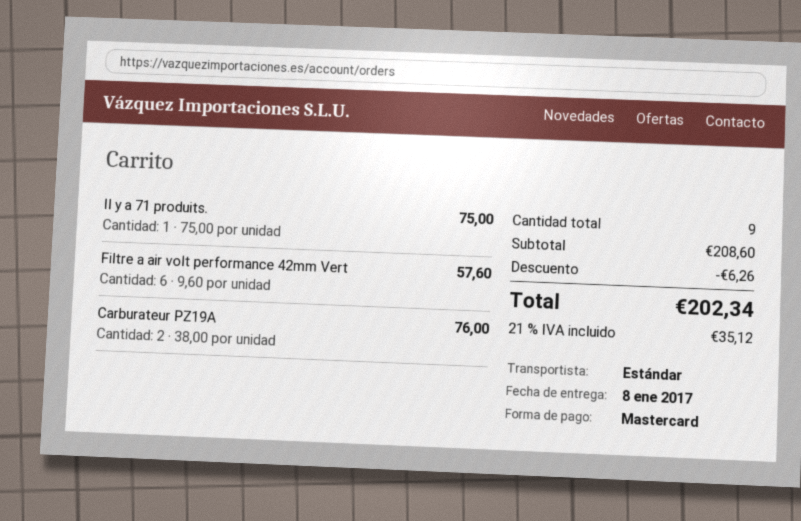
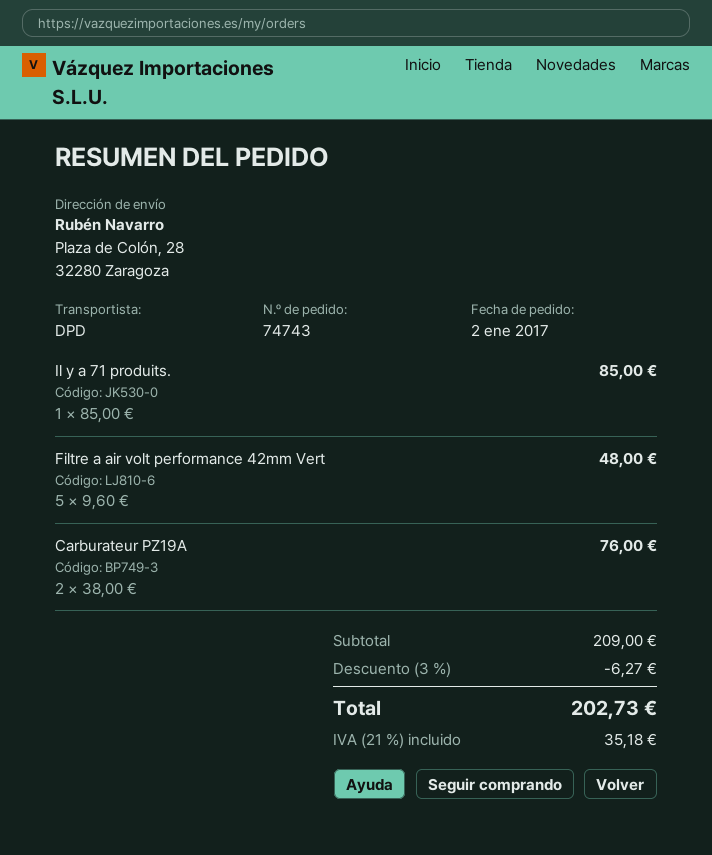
shipping method: standard -> DPD
Il y a 71 produits.: 1 x 75.00 = 75.00 -> 1 x 85.00 = 85.00
Filtre a air volt performance 42mm Vert: 6 x 9.60 = 57.60 -> 5 x 9.60 = 48.00
subtotal: 208.60 -> 209.00
discount: 6.26 -> 6.27
tax: 21% = 35.12 -> 21% = 35.18
total: 202.34 -> 202.73

